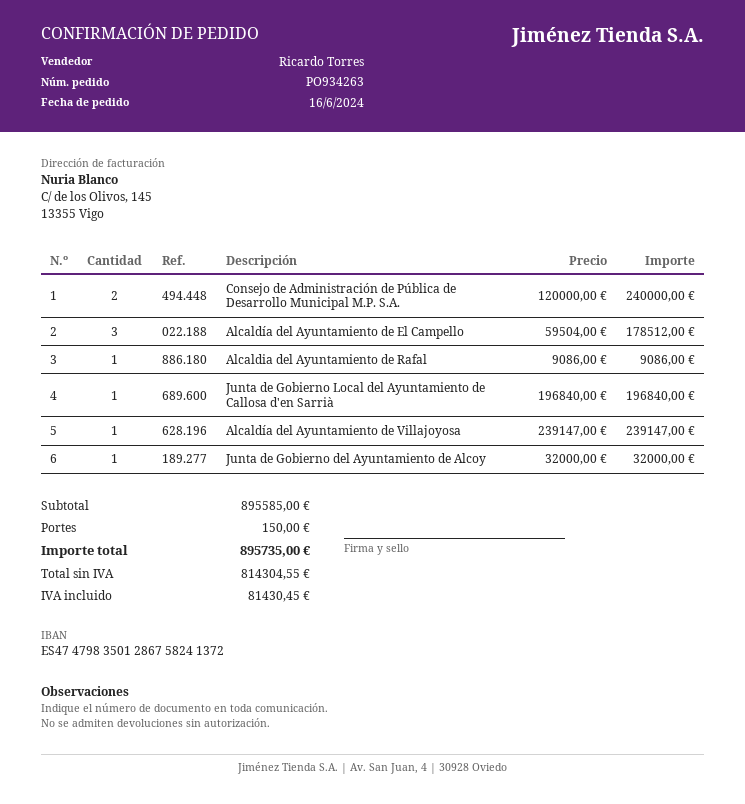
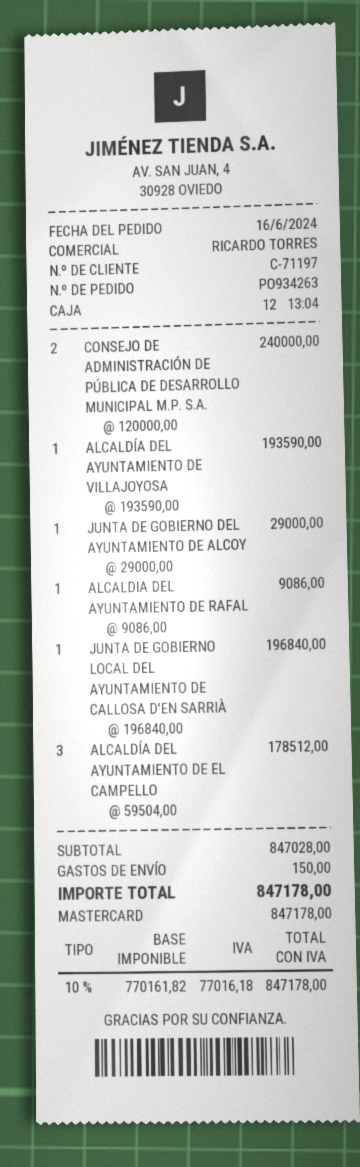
Alcaldía del Ayuntamiento de Villajoyosa: 1 x 239147.00 = 239147.00 -> 1 x 193590.00 = 193590.00
Junta de Gobierno del Ayuntamiento de Alcoy: 1 x 32000.00 = 32000.00 -> 1 x 29000.00 = 29000.00
subtotal: 895585.00 -> 847028.00
net: 814304.55 -> 770161.82
tax: 81430.45 -> 77016.18
total: 895735.00 -> 847178.00

